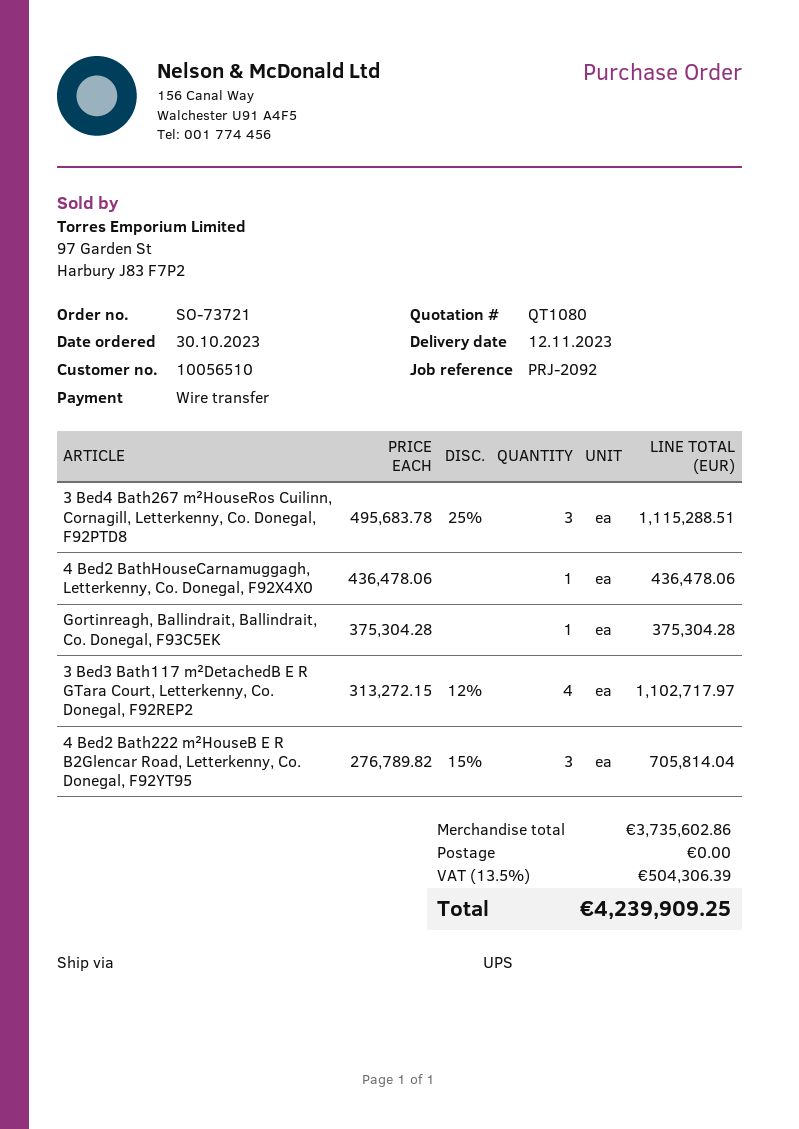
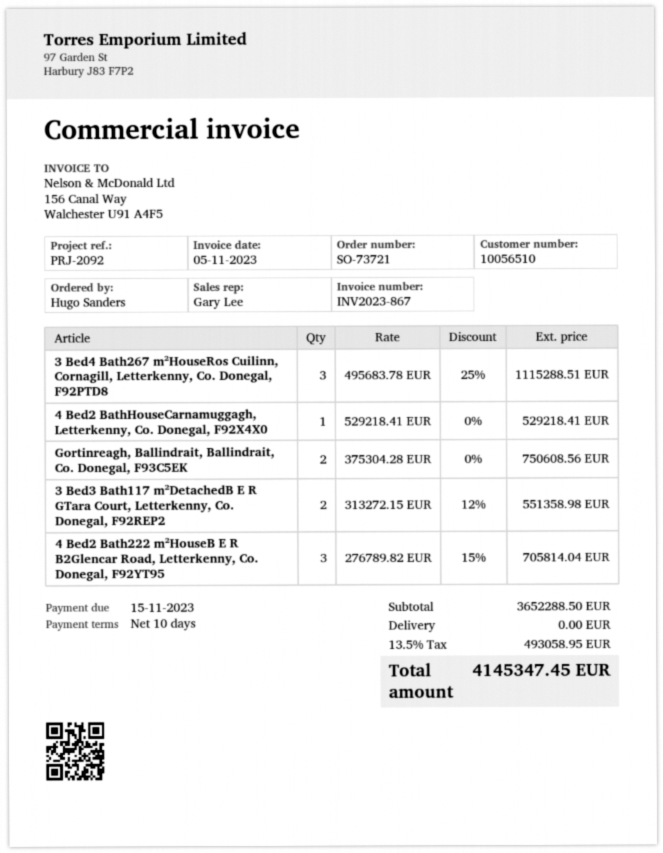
4 Bed2 BathHouseCarnamuggagh, Letterkenny, Co. Donegal, F92X4X0: 1 x 436478.06 = 436478.06 -> 1 x 529218.41 = 529218.41
Gortinreagh, Ballindrait, Ballindrait, Co. Donegal, F93C5EK: 1 x 375304.28 = 375304.28 -> 2 x 375304.28 = 750608.56
3 Bed3 Bath117 m²DetachedB E R GTara Court, Letterkenny, Co. Donegal, F92REP2: 4 x 313272.15 - 12% = 1102717.97 -> 2 x 313272.15 - 12% = 551358.98
subtotal: 3735602.86 -> 3652288.50
tax: 13.5% = 504306.39 -> 13.5% = 493058.95
total: 4239909.25 -> 4145347.45

